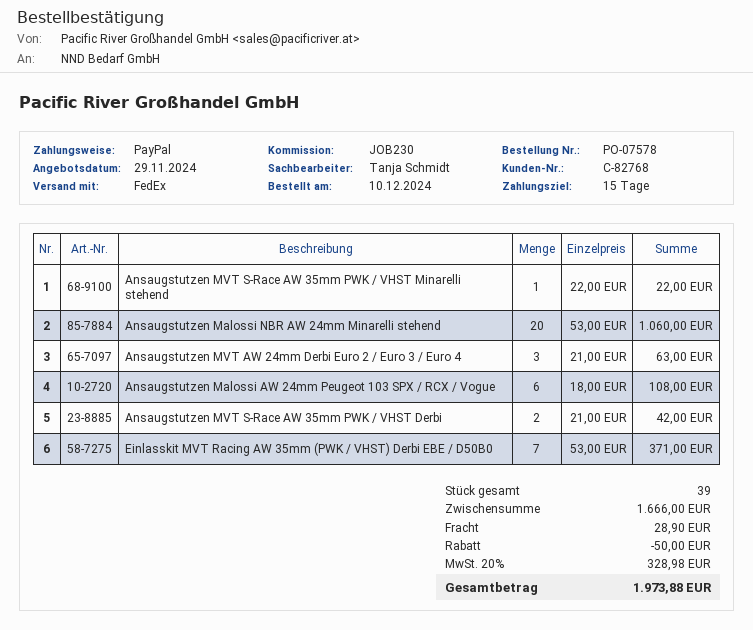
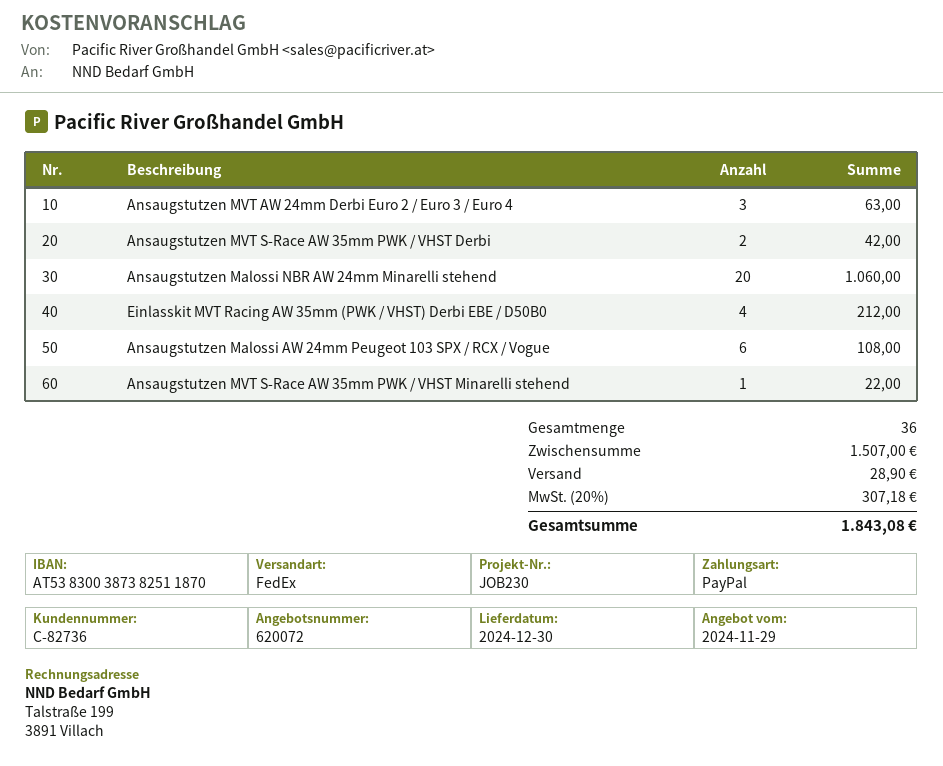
customer number: C-82768 -> C-82736
Einlasskit MVT Racing AW 35mm (PWK / VHST) Derbi EBE / D50B0: 7 for 371.00 -> 4 for 212.00
total quantity: 39 -> 36
subtotal: 1666.00 -> 1507.00
discount: 50.00 -> none
tax: 20% = 328.98 -> 20% = 307.18
total: 1973.88 -> 1843.08

